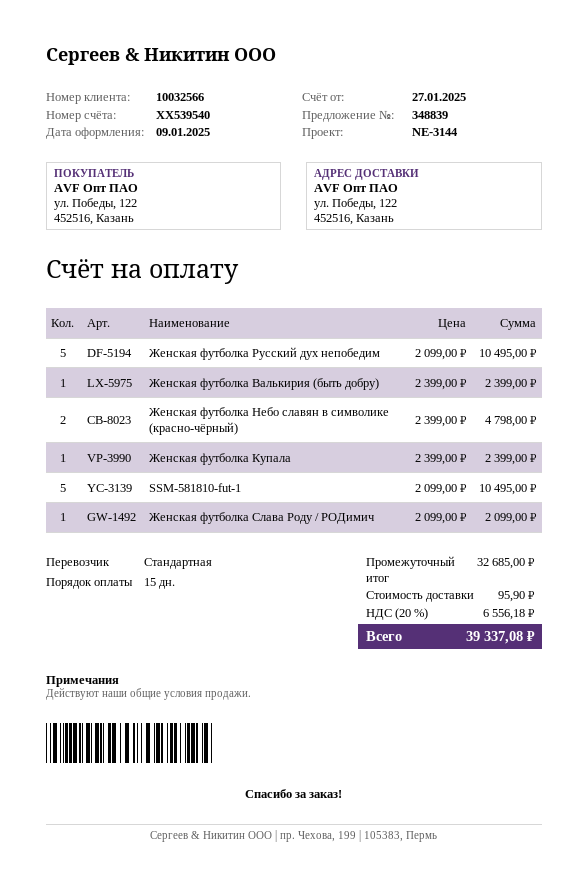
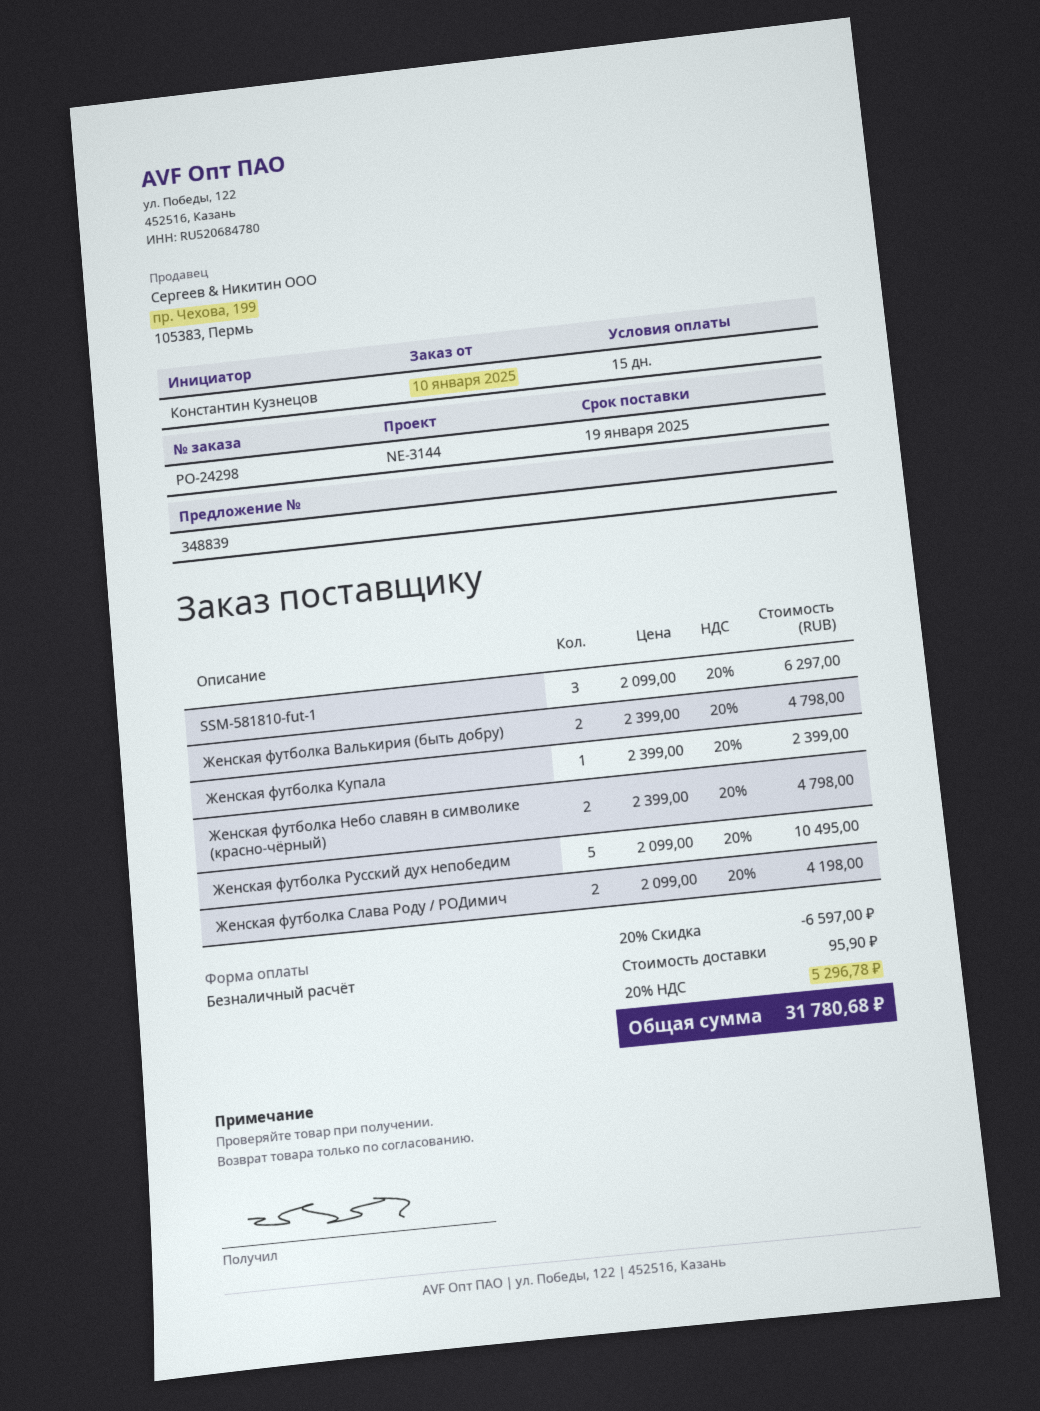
order date: 2025-01-09 -> 2025-01-10
Женская футболка Валькирия (быть добру): 1 x 2399.00 = 2399.00 -> 2 x 2399.00 = 4798.00
SSM-581810-fut-1: 5 x 2099.00 = 10495.00 -> 3 x 2099.00 = 6297.00
Женская футболка Слава Роду / РОДимич: 1 x 2099.00 = 2099.00 -> 2 x 2099.00 = 4198.00
discount: none -> 20% = 6597.00
tax: 20% = 6556.18 -> 20% = 5296.78
total: 39337.08 -> 31780.68

